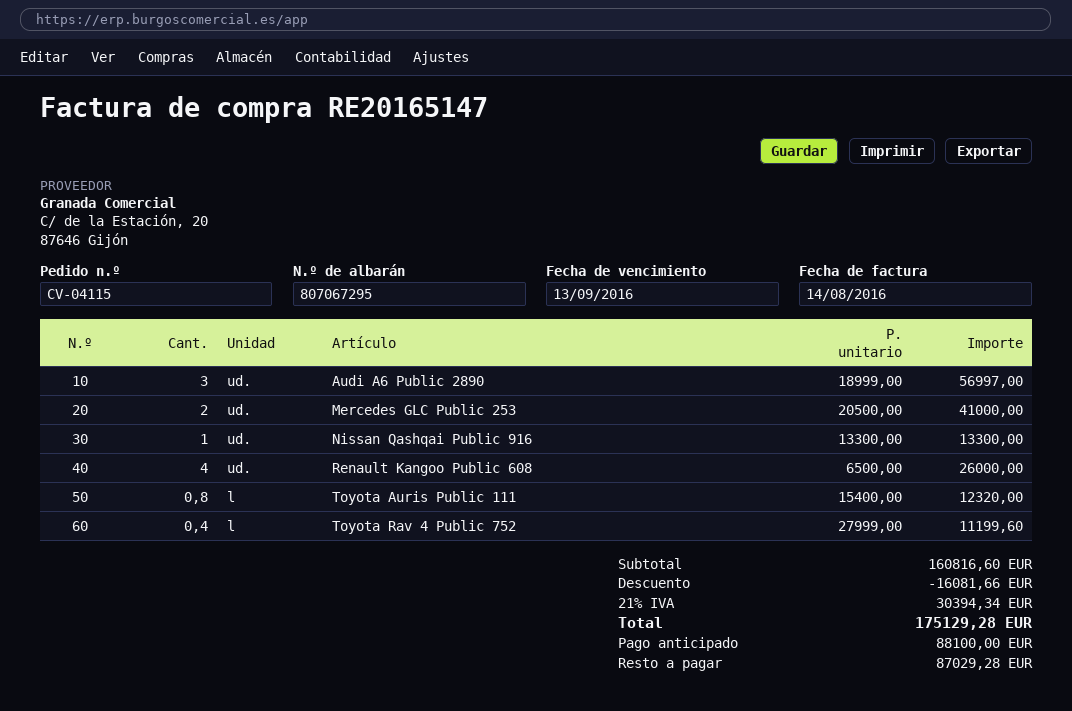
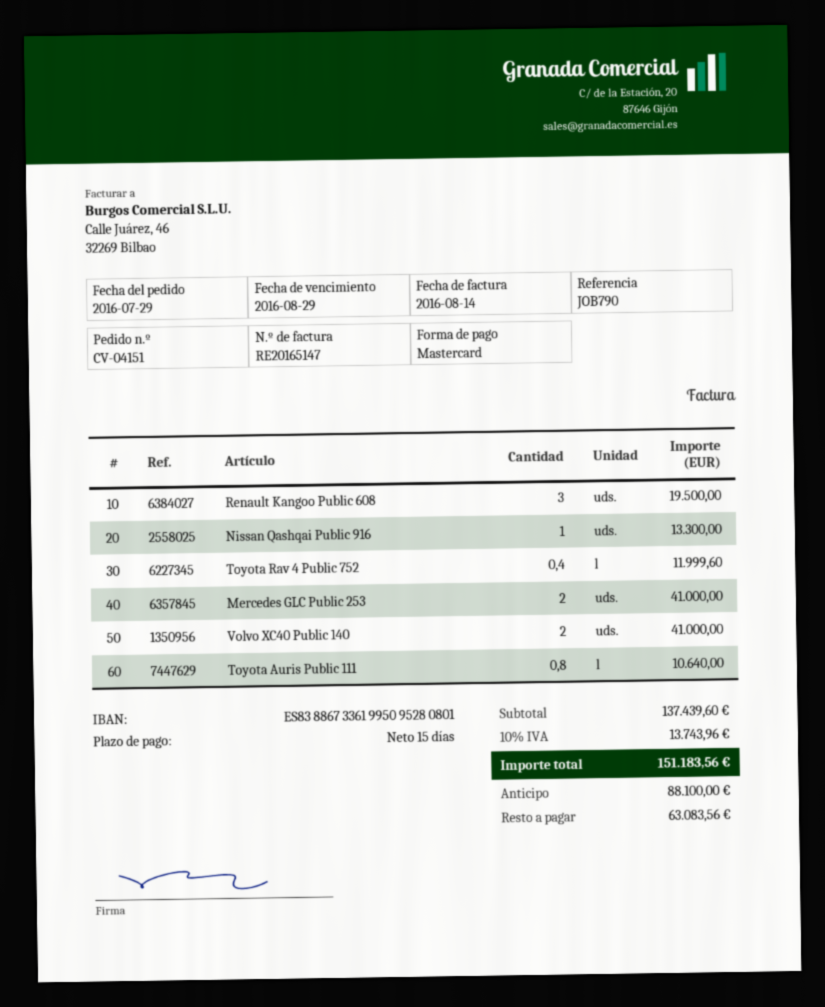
order number: CV-04115 -> CV-04151
due date: 2016-09-13 -> 2016-08-29
Audi A6 Public 2890: 3 for 56997.00 -> none
Renault Kangoo Public 608: 4 for 26000.00 -> 3 for 19500.00
Toyota Auris Public 111: 0.8 for 12320.00 -> 0.8 for 10640.00
Toyota Rav 4 Public 752: 0.4 for 11199.60 -> 0.4 for 11999.60
Volvo XC40 Public 140: none -> 2 for 41000.00
subtotal: 160816.60 -> 137439.60
discount: 16081.66 -> none
tax: 21% = 30394.34 -> 10% = 13743.96
total: 175129.28 -> 151183.56
balance: 87029.28 -> 63083.56

